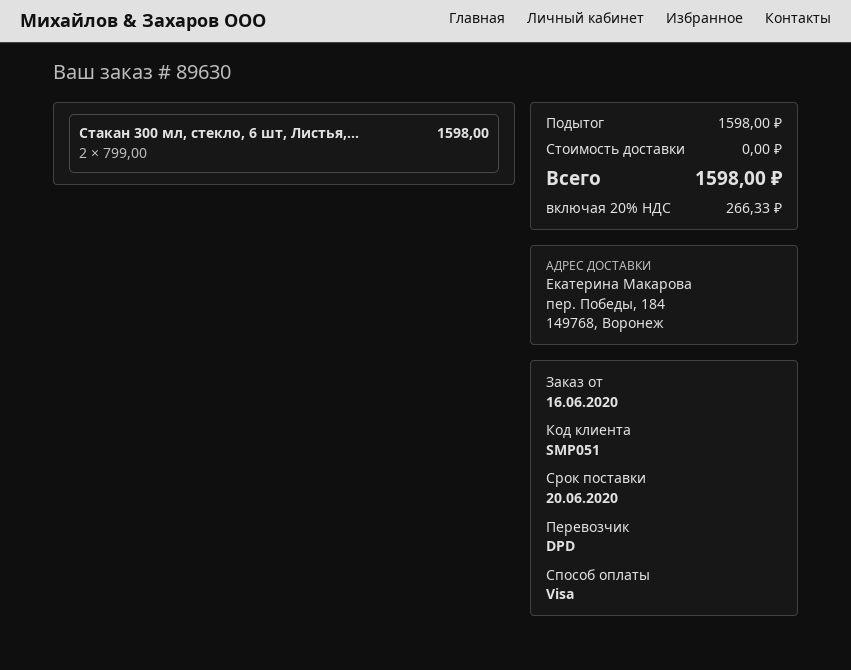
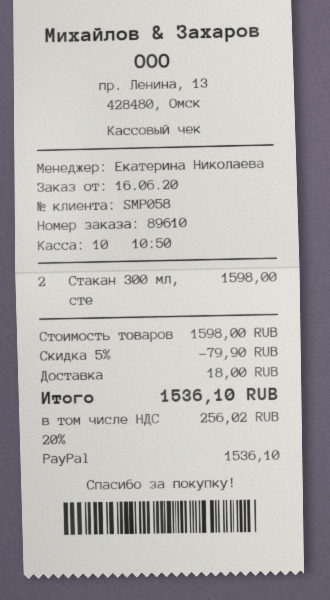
order number: 89630 -> 89610
customer number: SMP051 -> SMP058
payment method: Visa -> PayPal
discount: none -> 5% = 79.90
shipping: 0.00 -> 18.00
tax: 20% = 266.33 -> 20% = 256.02
total: 1598.00 -> 1536.10

